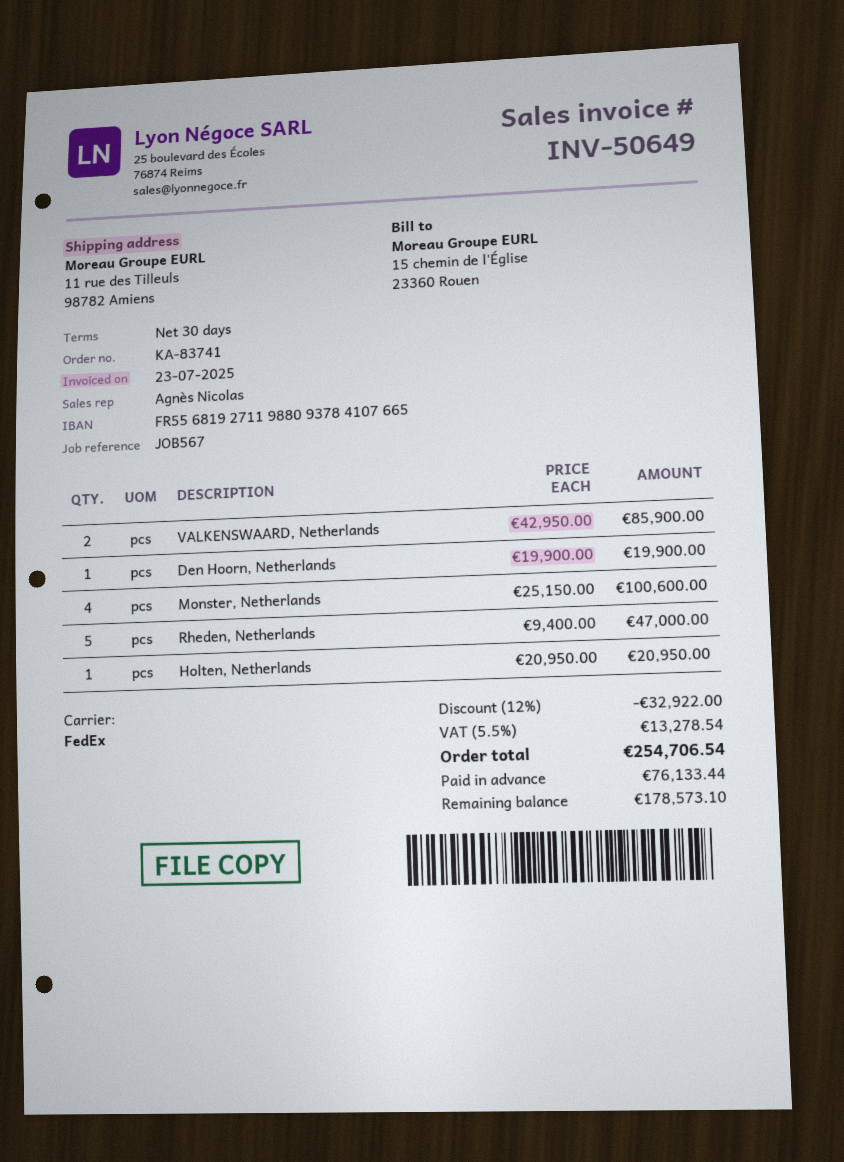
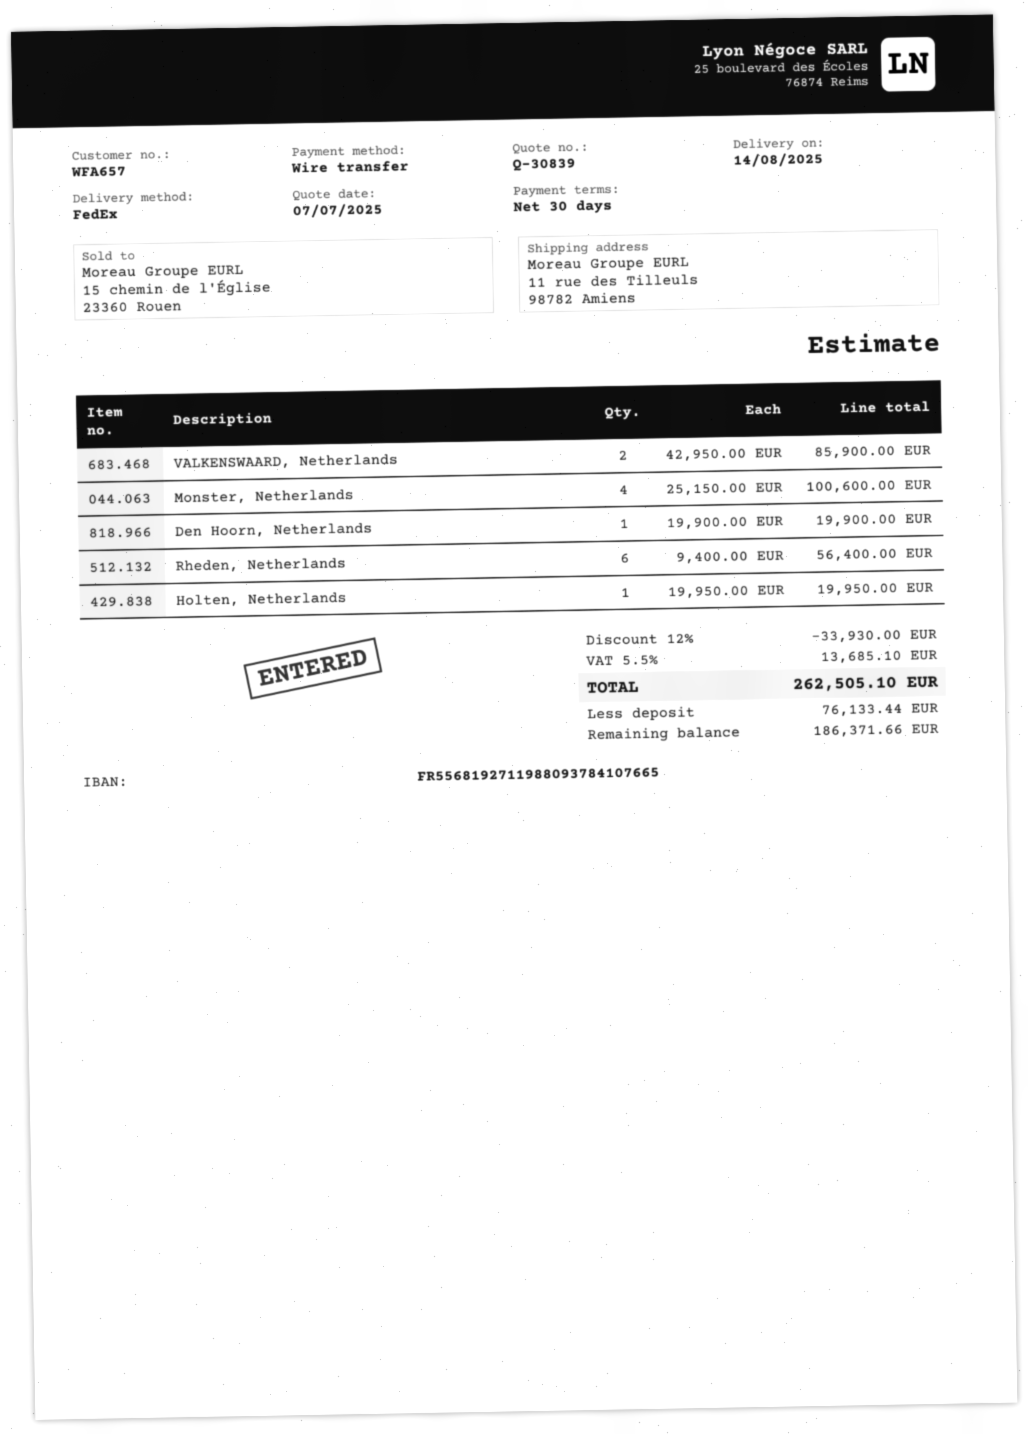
Rheden, Netherlands: 5 x 9400.00 = 47000.00 -> 6 x 9400.00 = 56400.00
Holten, Netherlands: 1 x 20950.00 = 20950.00 -> 1 x 19950.00 = 19950.00
discount: 12% = 32922.00 -> 12% = 33930.00
tax: 5.5% = 13278.54 -> 5.5% = 13685.10
total: 254706.54 -> 262505.10
balance: 178573.10 -> 186371.66

